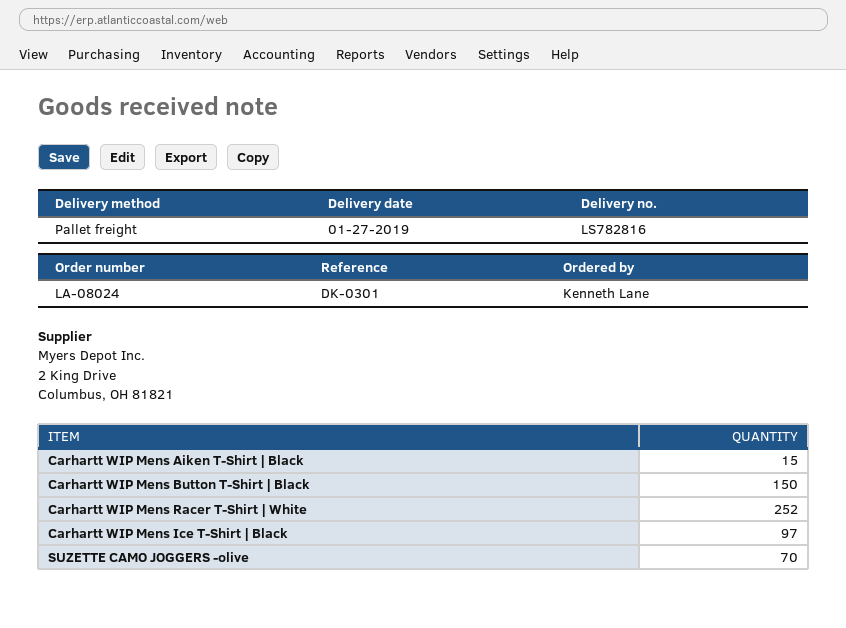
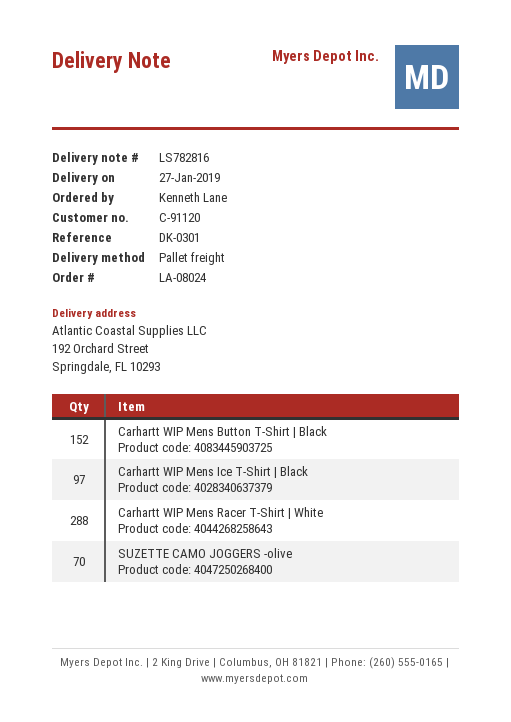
Carhartt WIP Mens Aiken T-Shirt | Black: 15 -> none
Carhartt WIP Mens Button T-Shirt | Black: 150 -> 152
Carhartt WIP Mens Racer T-Shirt | White: 252 -> 288

